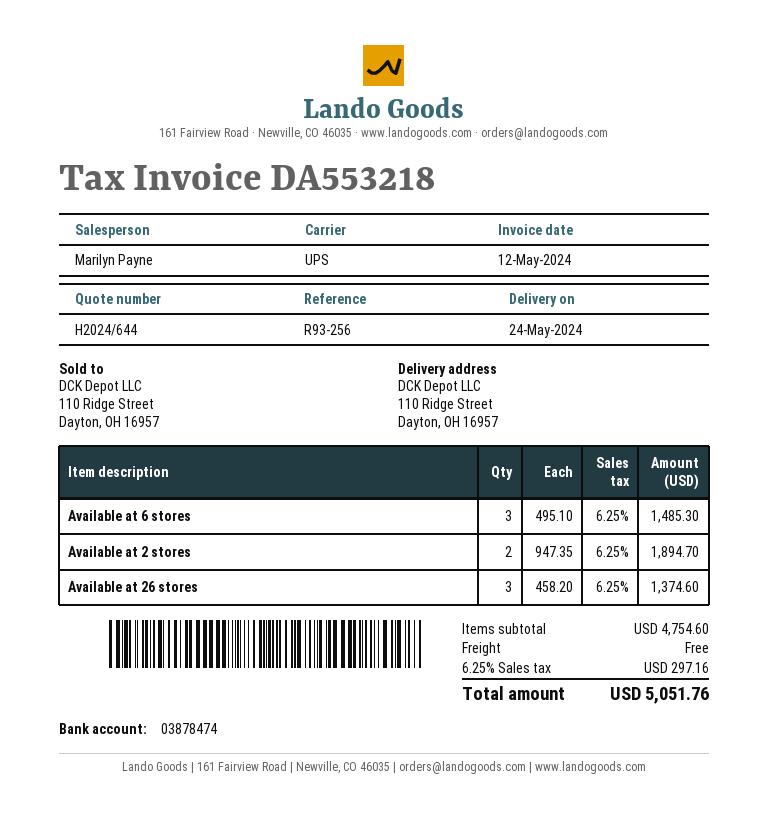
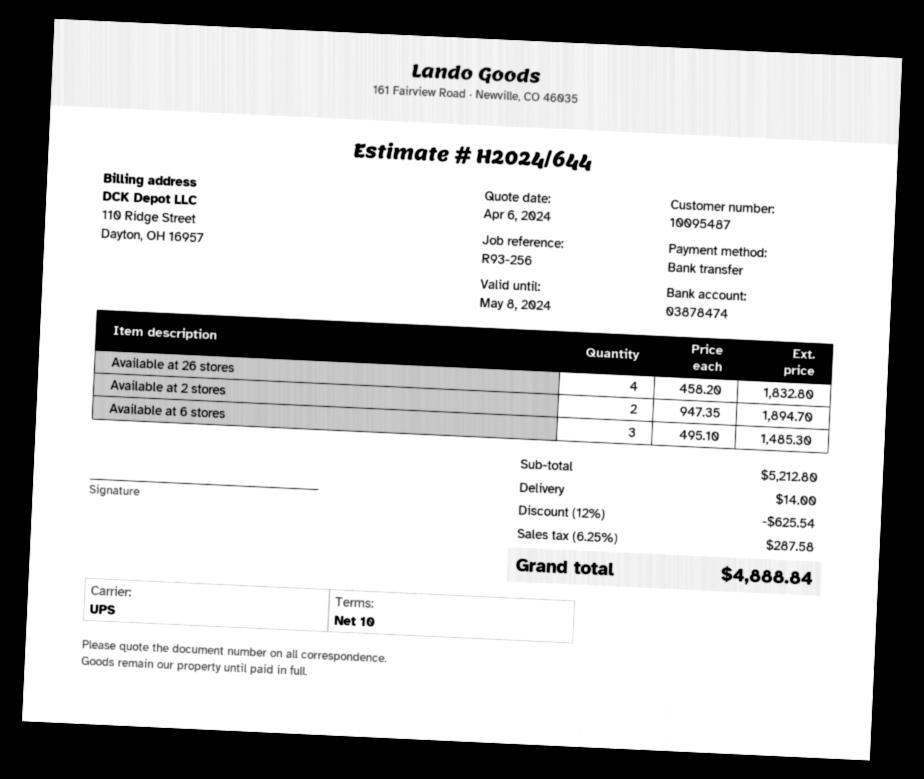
Available at 26 stores: 3 x 458.20 = 1374.60 -> 4 x 458.20 = 1832.80
subtotal: 4754.60 -> 5212.80
discount: none -> 12% = 625.54
shipping: 0.00 -> 14.00
tax: 6.25% = 297.16 -> 6.25% = 287.58
total: 5051.76 -> 4888.84

